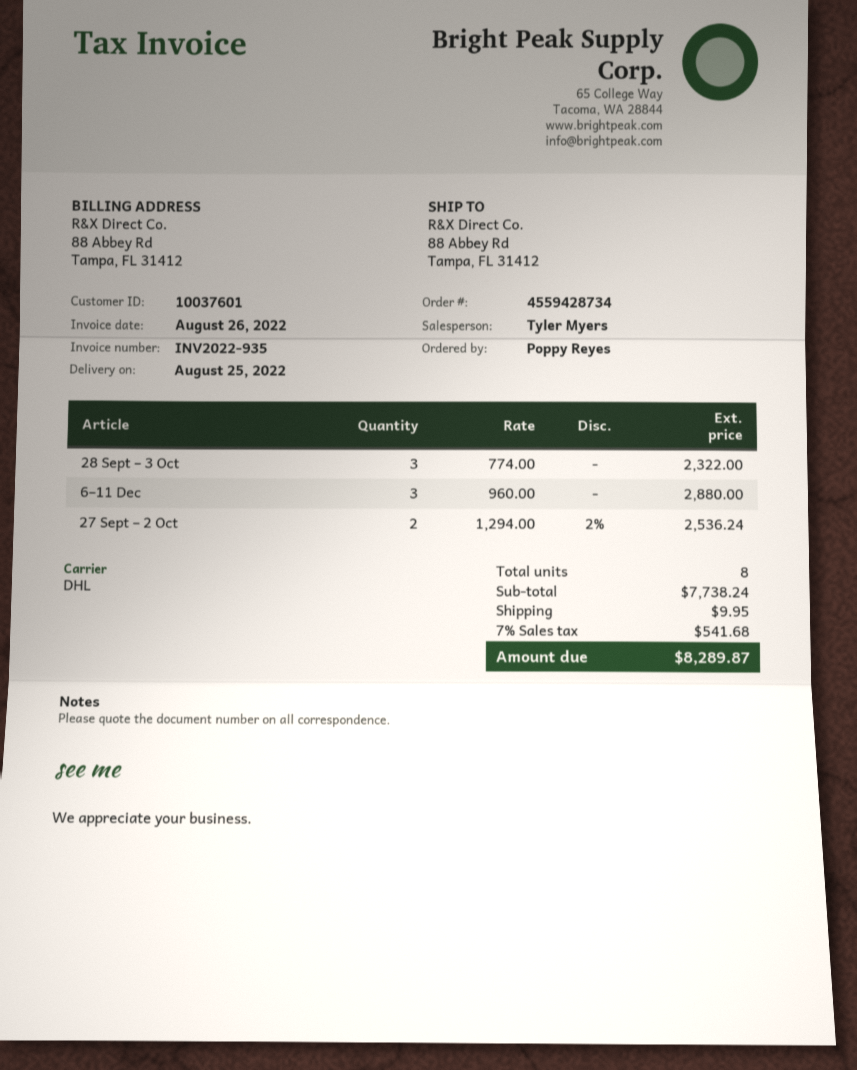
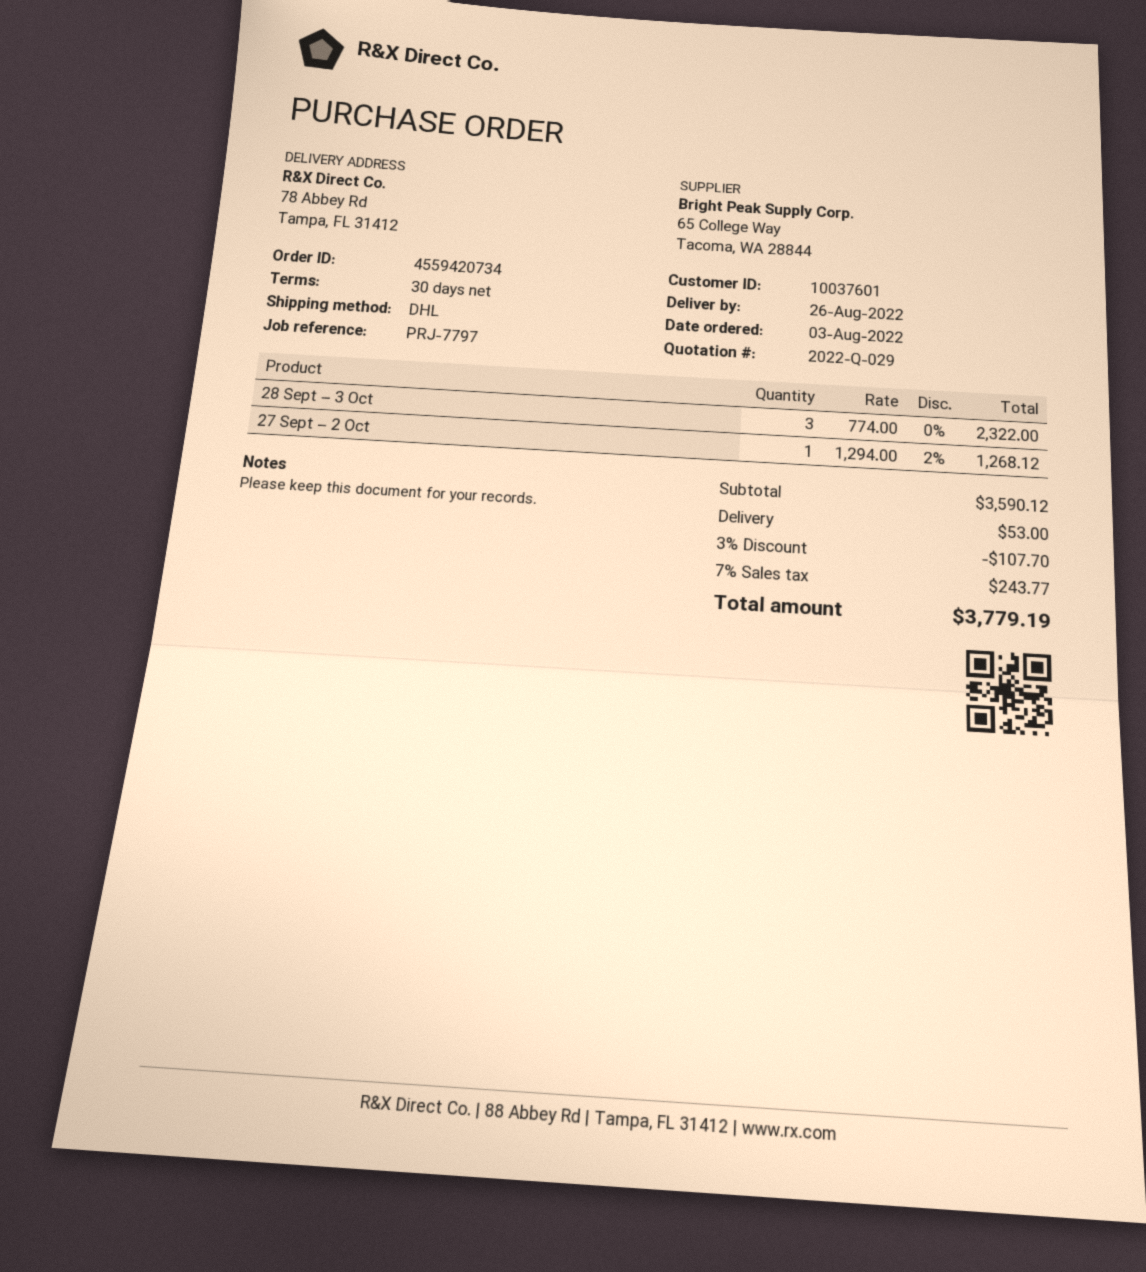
order number: 4559428734 -> 4559420734
delivery date: 2022-08-25 -> 2022-08-26
ship to: 88 Abbey Rd, Tampa, FL 31412 -> 78 Abbey Rd, Tampa, FL 31412
6–11 Dec: 3 x 960.00 = 2880.00 -> none
27 Sept – 2 Oct: 2 x 1294.00 - 2% = 2536.24 -> 1 x 1294.00 - 2% = 1268.12
subtotal: 7738.24 -> 3590.12
discount: none -> 3% = 107.70
shipping: 9.95 -> 53.00
tax: 7% = 541.68 -> 7% = 243.77
total: 8289.87 -> 3779.19

